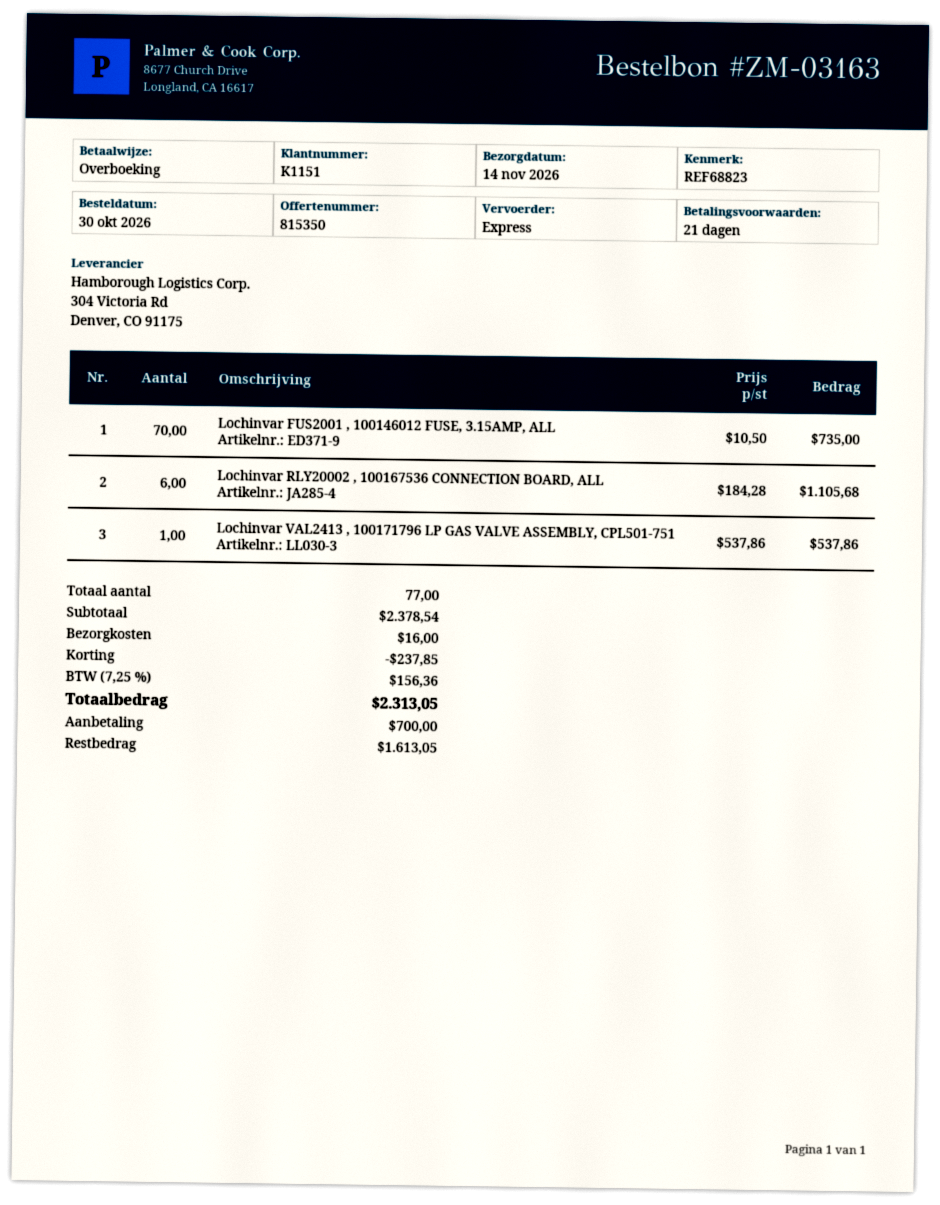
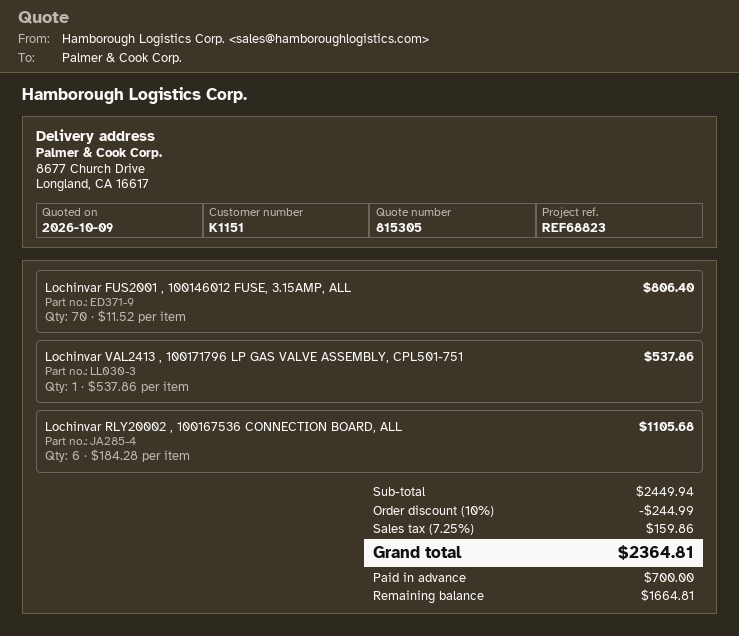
quote number: 815350 -> 815305
Lochinvar FUS2001 , 100146012 FUSE, 3.15AMP, ALL: 70 x 10.50 = 735.00 -> 70 x 11.52 = 806.40
subtotal: 2378.54 -> 2449.94
discount: 237.85 -> 244.99
shipping: 16.00 -> none
tax: 7.25% = 156.36 -> 7.25% = 159.86
total: 2313.05 -> 2364.81
balance: 1613.05 -> 1664.81

